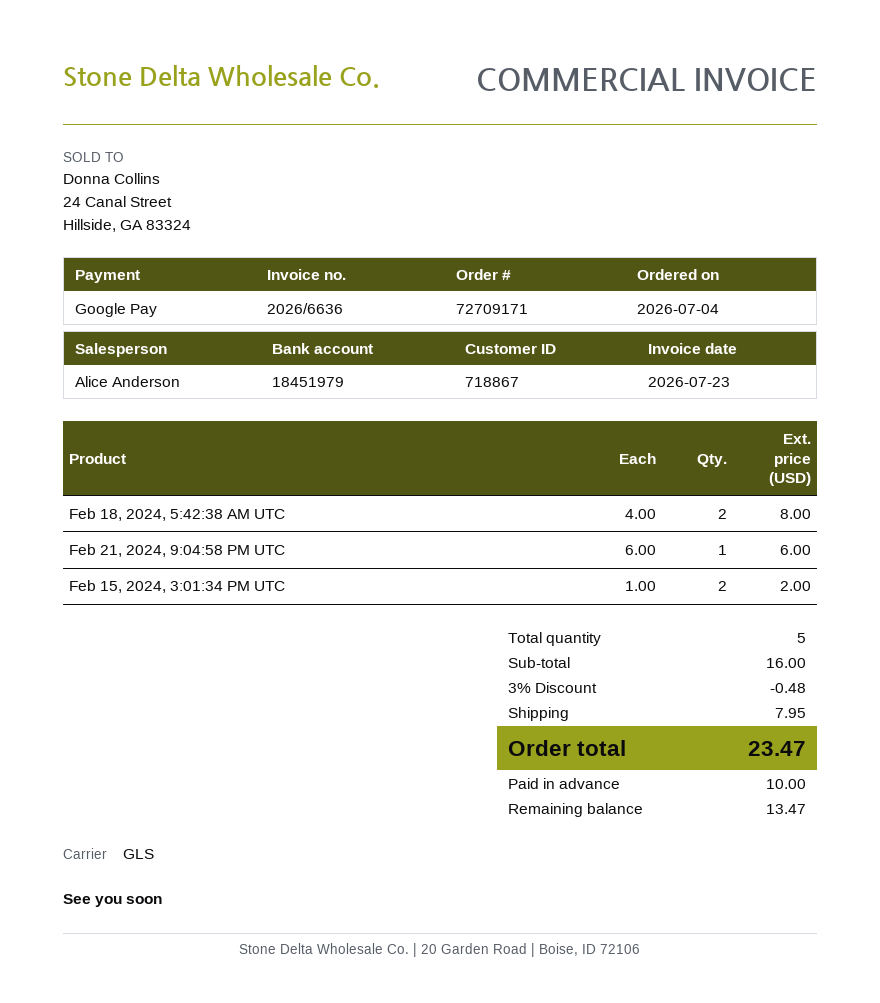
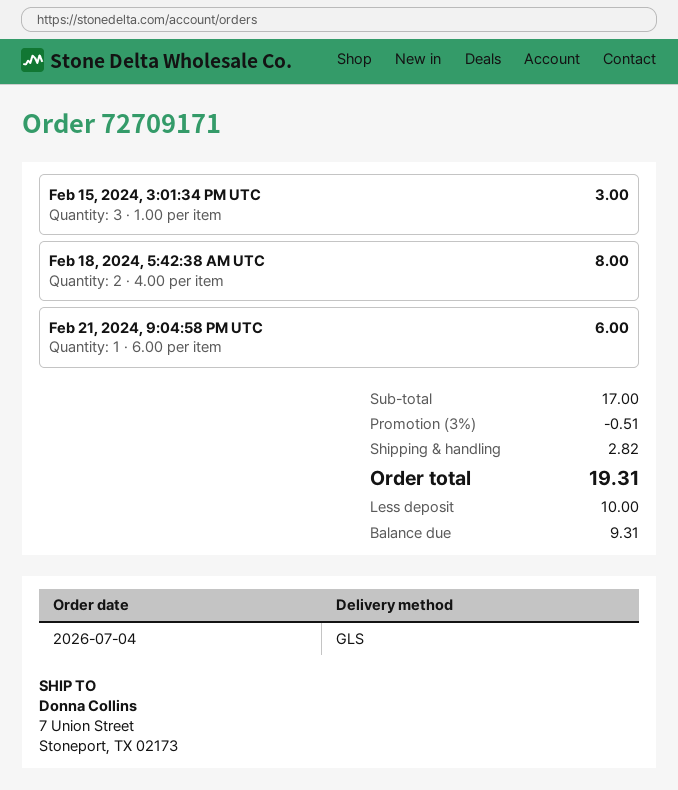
Feb 15, 2024, 3:01:34 PM UTC: 2 x 1.00 = 2.00 -> 3 x 1.00 = 3.00
subtotal: 16.00 -> 17.00
discount: 3% = 0.48 -> 3% = 0.51
shipping: 7.95 -> 2.82
total: 23.47 -> 19.31
balance: 13.47 -> 9.31

